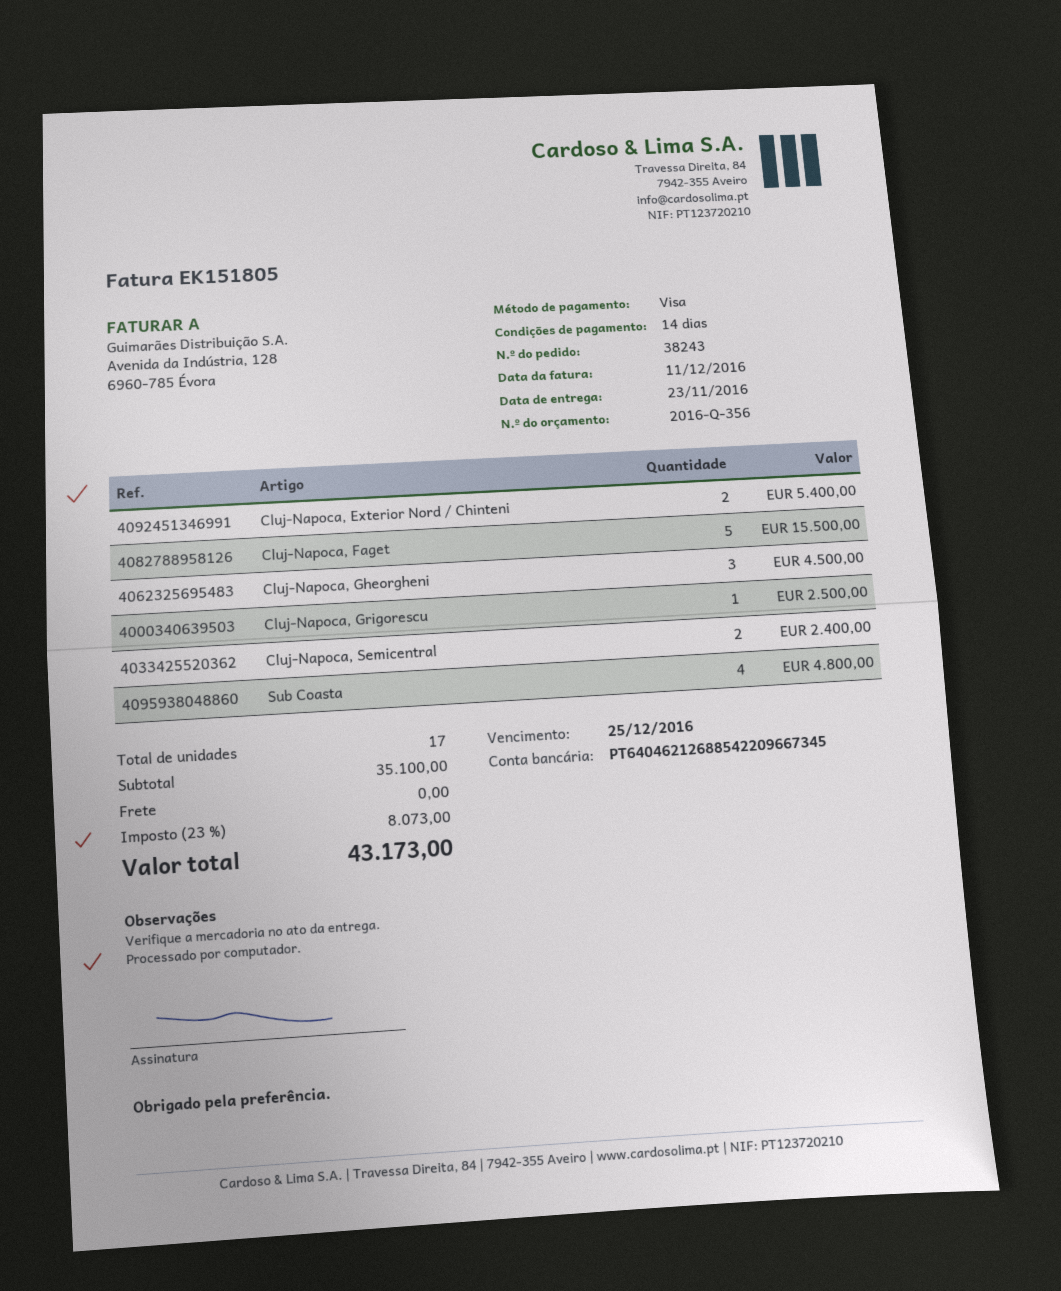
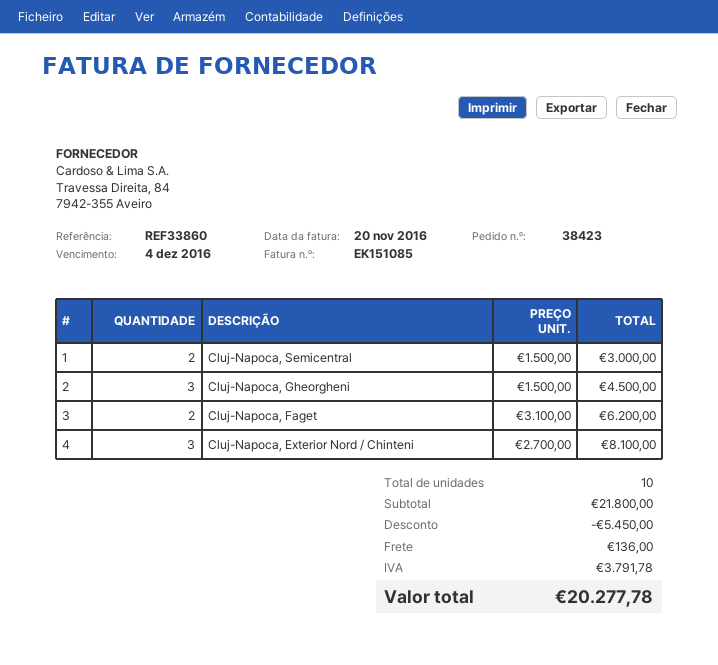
order number: 38243 -> 38423
invoice number: EK151805 -> EK151085
invoice date: 2016-12-11 -> 2016-11-20
due date: 2016-12-25 -> 2016-12-04
Cluj-Napoca, Exterior Nord / Chinteni: 2 for 5400.00 -> 3 for 8100.00
Cluj-Napoca, Faget: 5 for 15500.00 -> 2 for 6200.00
Cluj-Napoca, Grigorescu: 1 for 2500.00 -> none
Cluj-Napoca, Semicentral: 2 for 2400.00 -> 2 for 3000.00
Sub Coasta: 4 for 4800.00 -> none
total quantity: 17 -> 10
subtotal: 35100.00 -> 21800.00
discount: none -> 5450.00
shipping: 0.00 -> 136.00
tax: 8073.00 -> 3791.78
total: 43173.00 -> 20277.78

